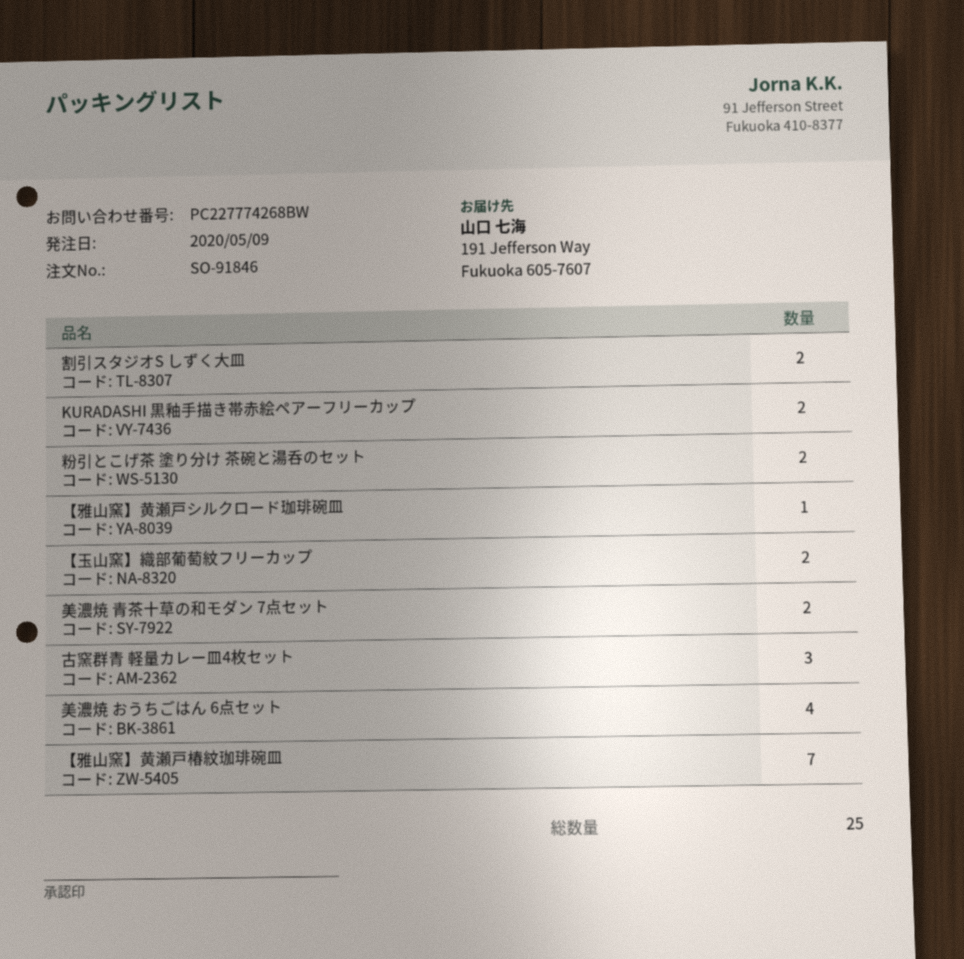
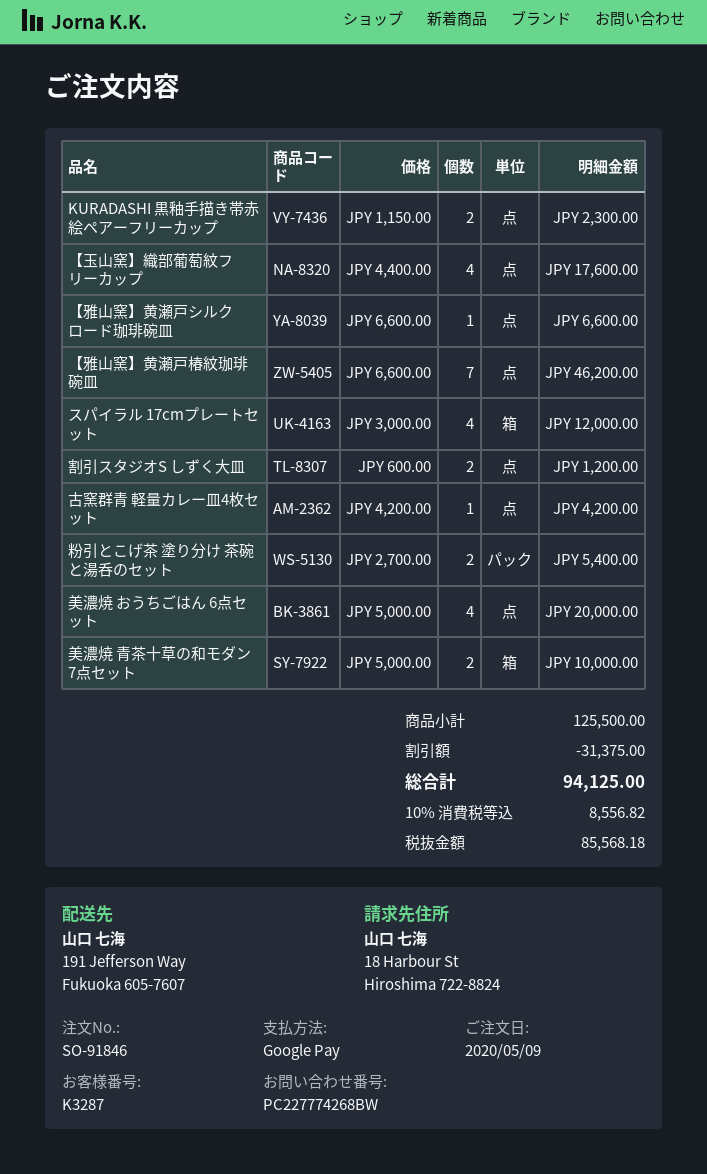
【玉山窯】織部葡萄紋フリーカップ: 2 -> 4
古窯群青 軽量カレー皿4枚セット: 3 -> 1
スパイラル 17cmプレートセット: none -> 4

